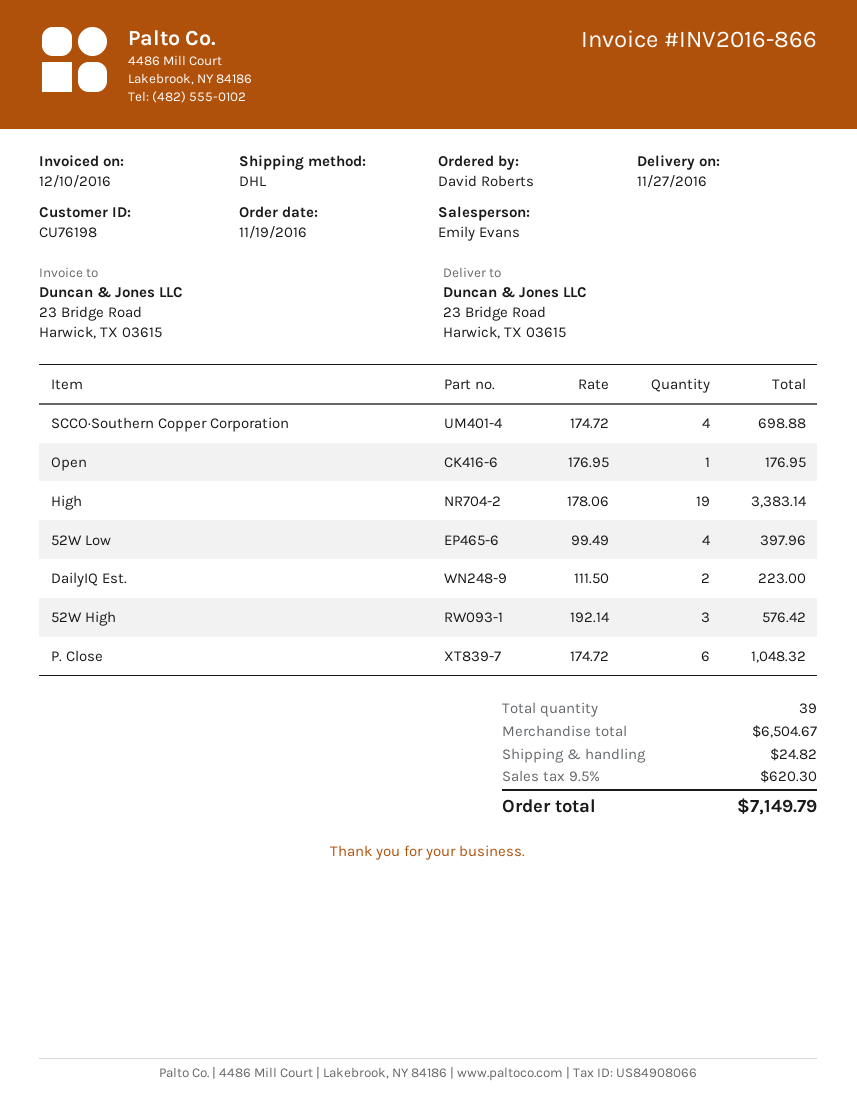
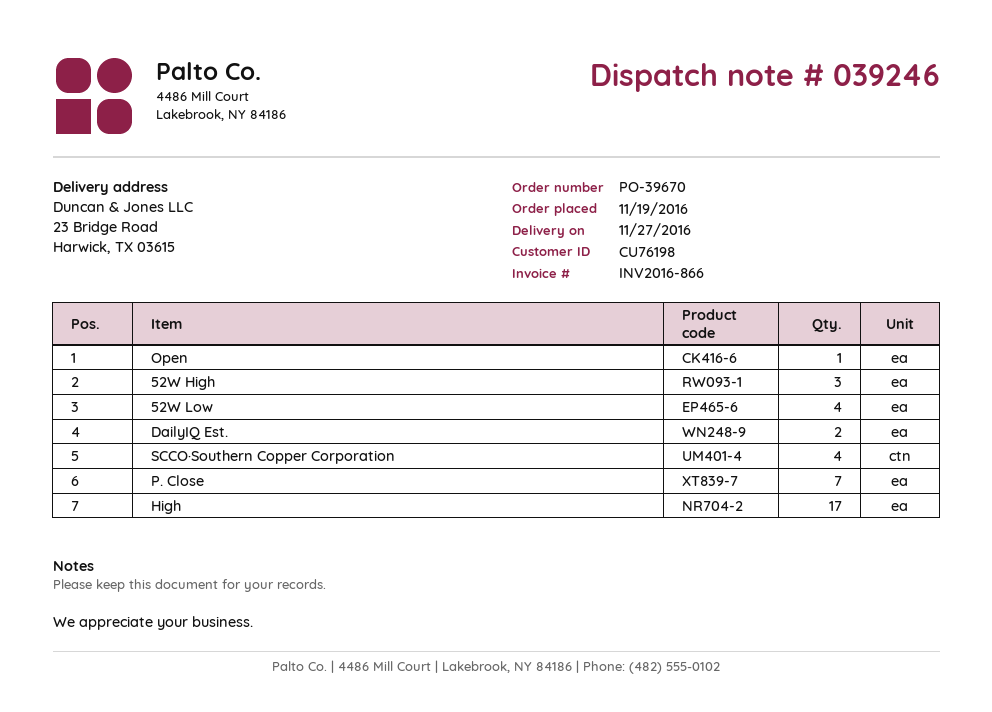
High: 19 -> 17
P. Close: 6 -> 7

